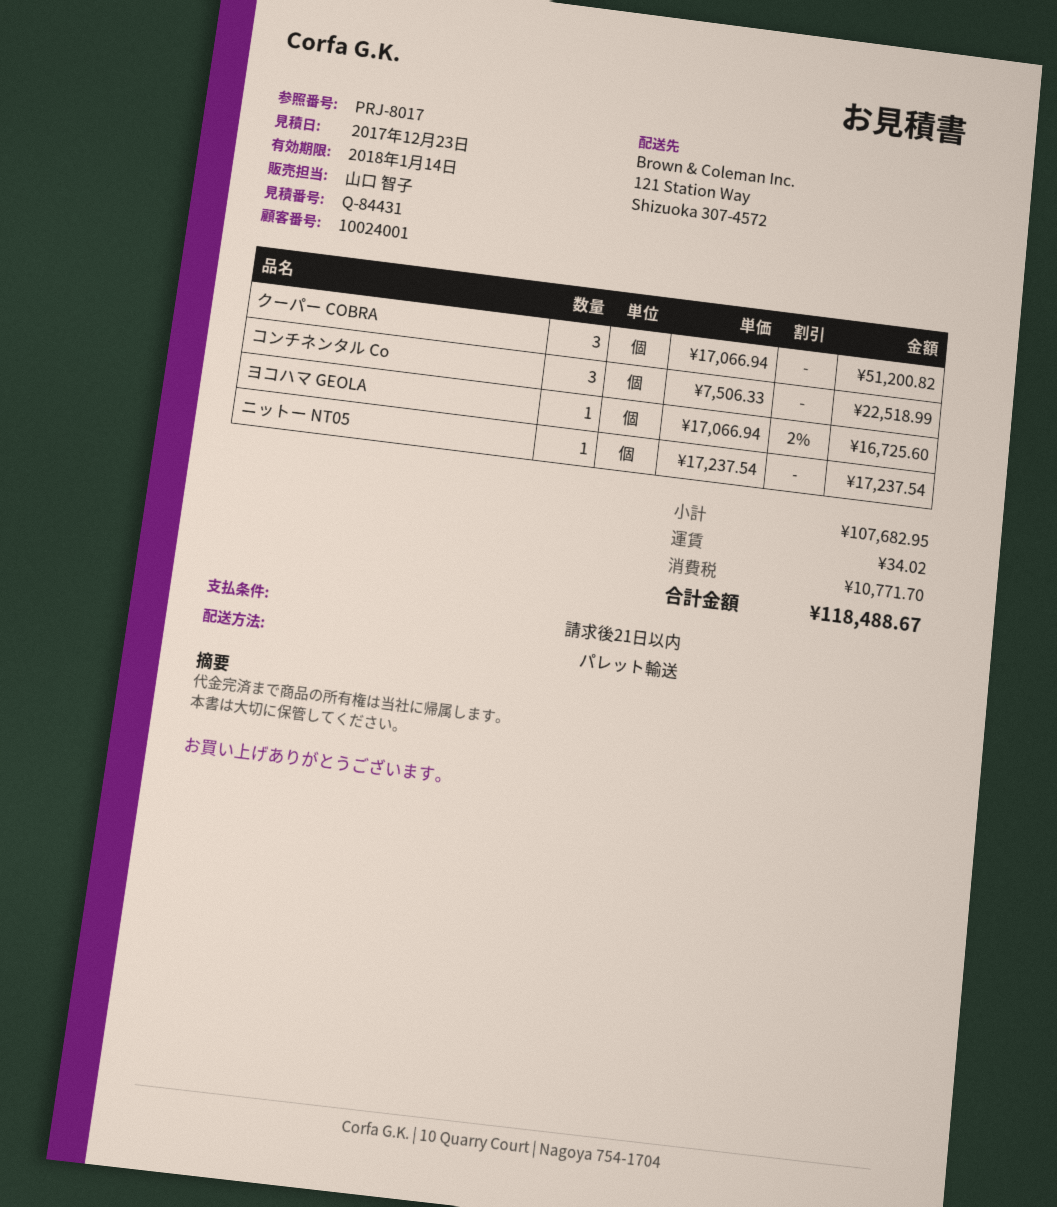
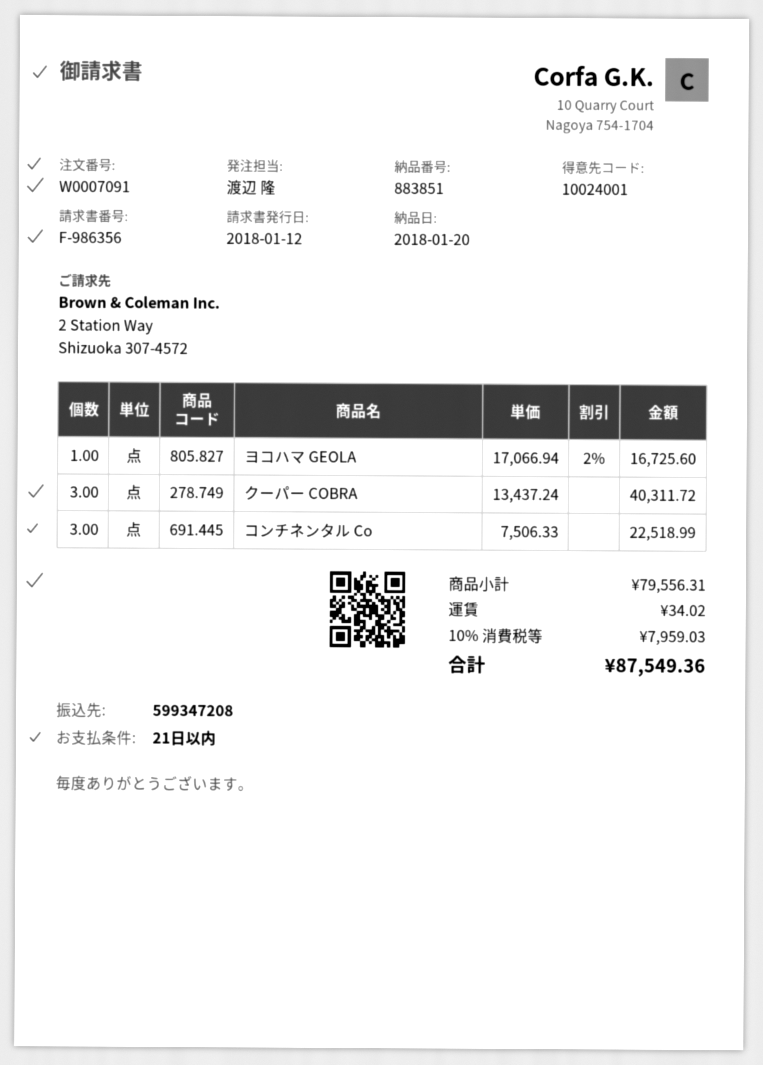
クーパー COBRA: 3 x 17066.94 = 51200.82 -> 3 x 13437.24 = 40311.72
ニットー NT05: 1 x 17237.54 = 17237.54 -> none
subtotal: 107682.95 -> 79556.31
tax: 10771.70 -> 7959.03
total: 118488.67 -> 87549.36

